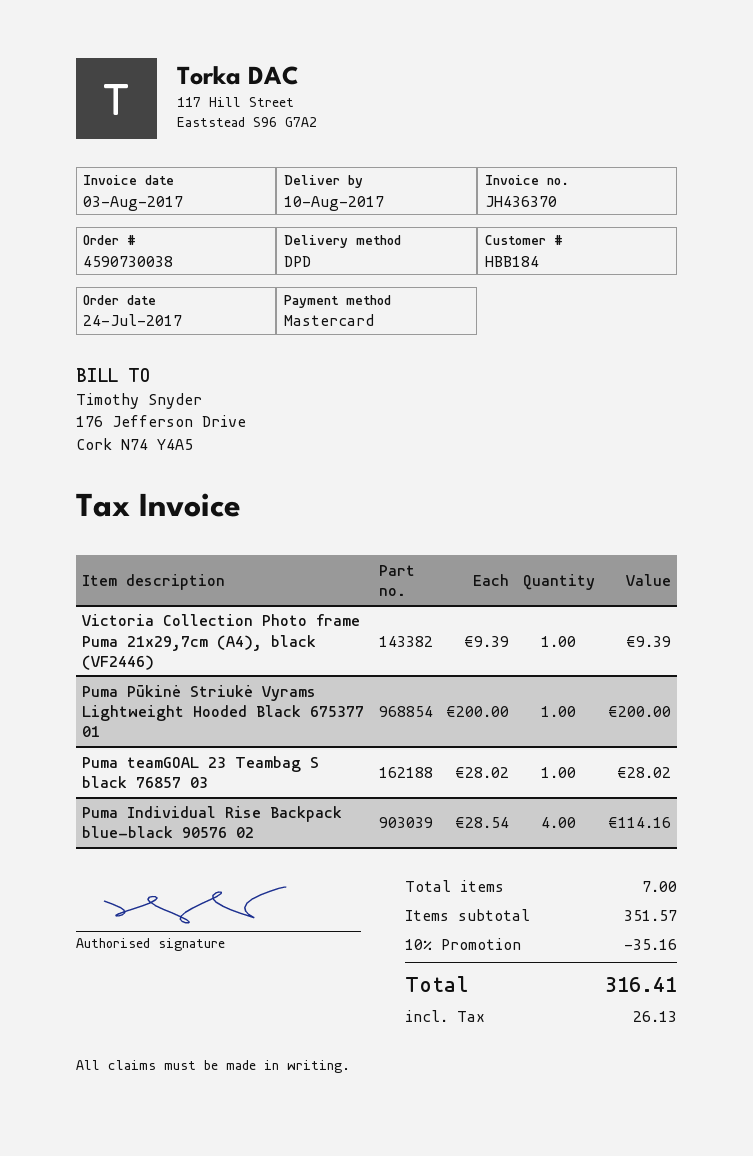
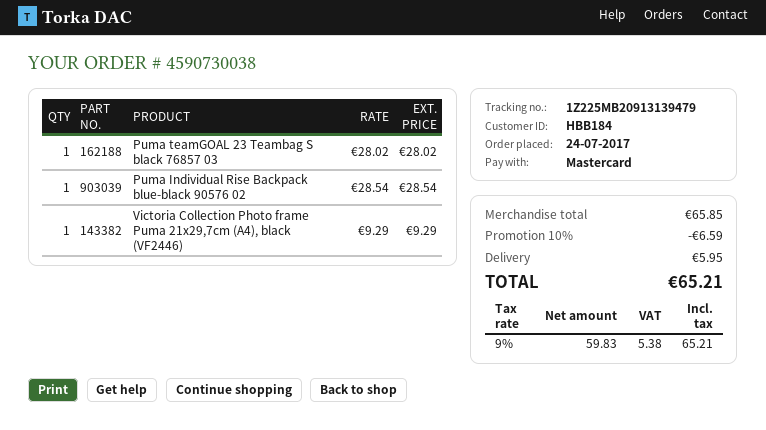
Victoria Collection Photo frame Puma 21x29,7cm (A4), black (VF2446): 1 x 9.39 = 9.39 -> 1 x 9.29 = 9.29
Puma Pūkinė Striukė Vyrams Lightweight Hooded Black 675377 01: 1 x 200.00 = 200.00 -> none
Puma Individual Rise Backpack blue-black 90576 02: 4 x 28.54 = 114.16 -> 1 x 28.54 = 28.54
subtotal: 351.57 -> 65.85
discount: 10% = 35.16 -> 10% = 6.59
shipping: none -> 5.95
tax: 26.13 -> 5.38
total: 316.41 -> 65.21

